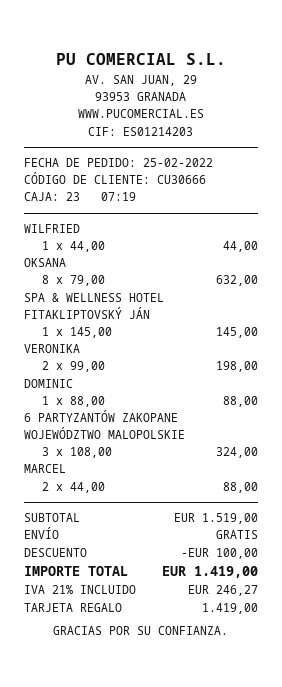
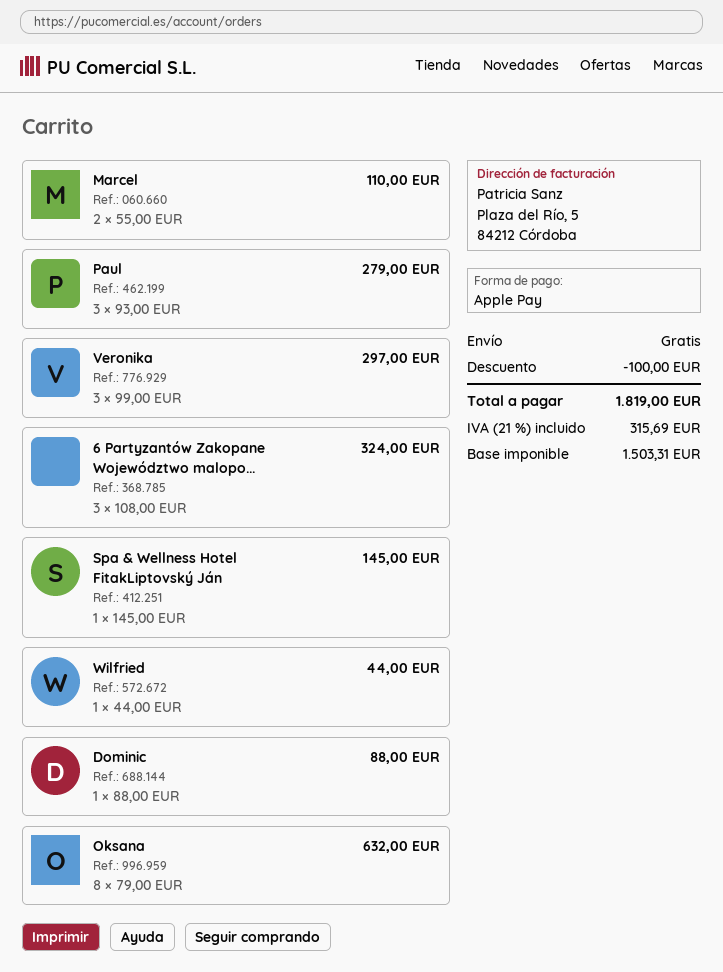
payment method: gift card -> Apple Pay
VERONIKA: 2 x 99.00 = 198.00 -> 3 x 99.00 = 297.00
MARCEL: 2 x 44.00 = 88.00 -> 2 x 55.00 = 110.00
Paul: none -> 3 x 93.00 = 279.00
tax: 21% = 246.27 -> 21% = 315.69
total: 1419.00 -> 1819.00

